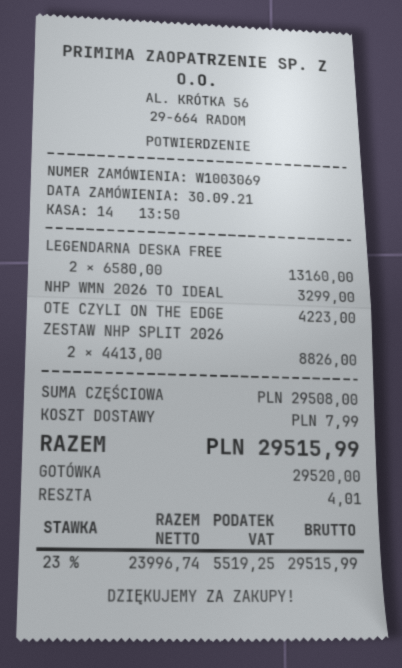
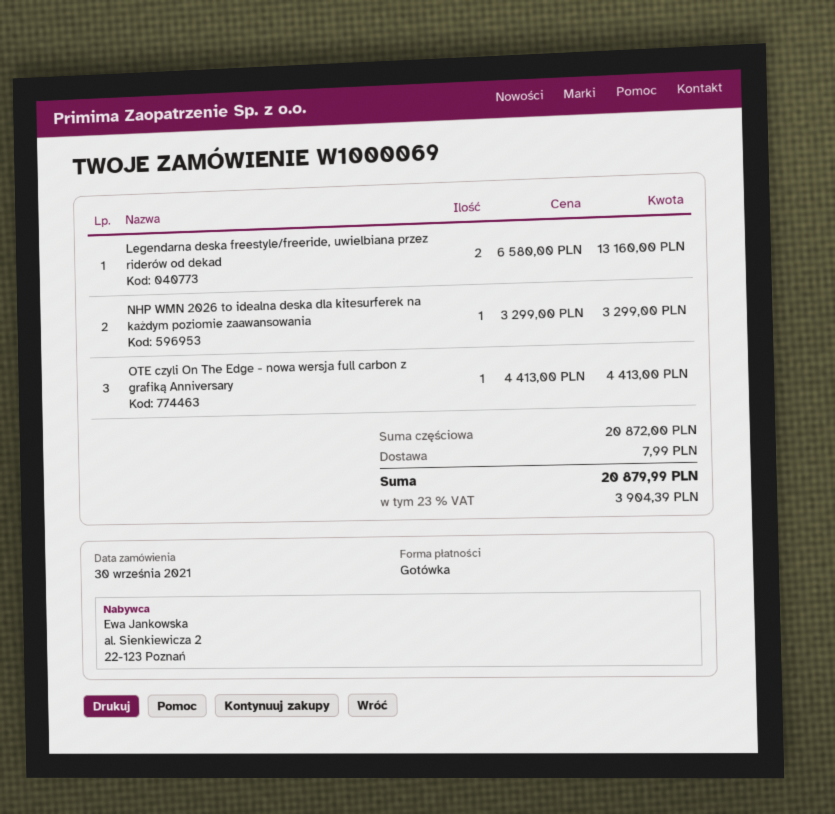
order number: W1003069 -> W1000069
OTE CZYLI ON THE EDGE: 1 x 4223.00 = 4223.00 -> 1 x 4413.00 = 4413.00
ZESTAW NHP SPLIT 2026: 2 x 4413.00 = 8826.00 -> none
subtotal: 29508.00 -> 20872.00
tax: 23% = 5519.25 -> 23% = 3904.39
total: 29515.99 -> 20879.99

